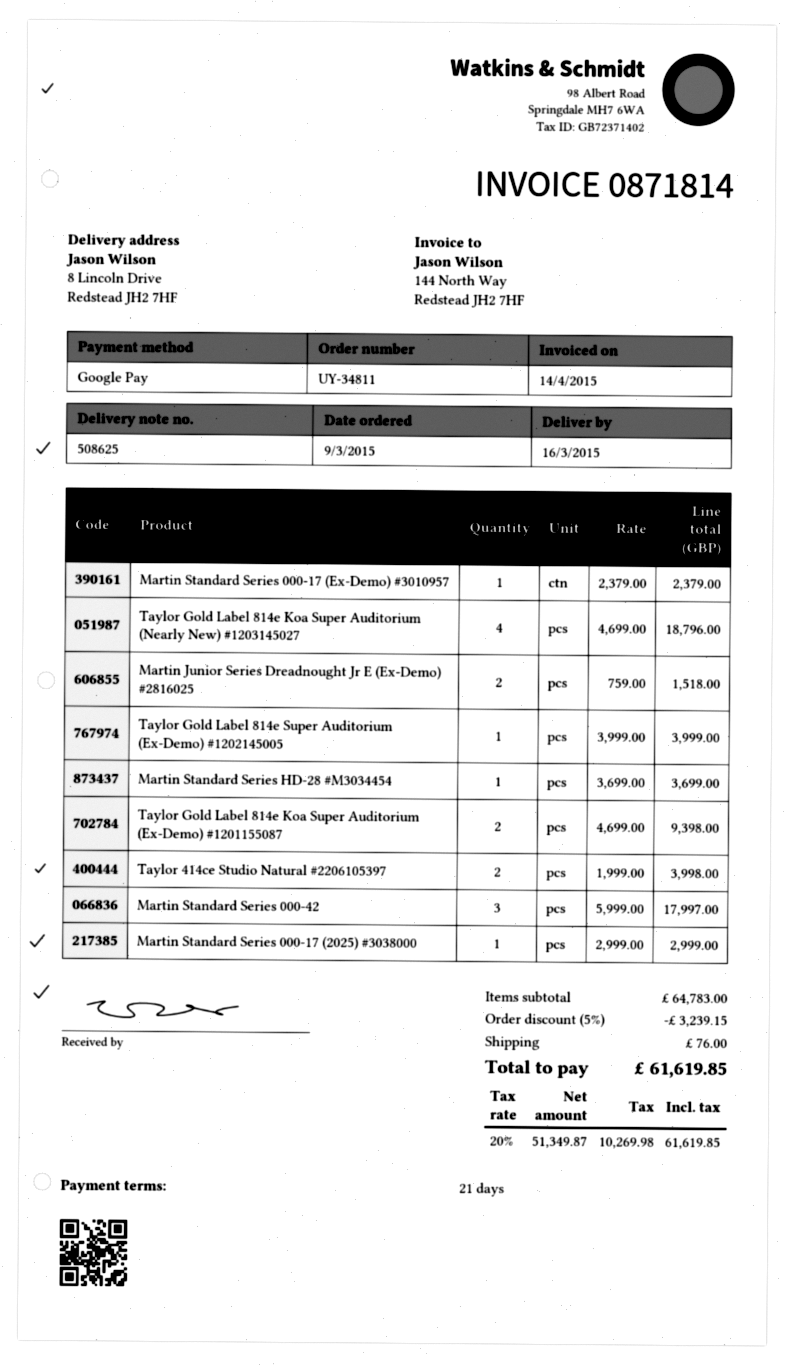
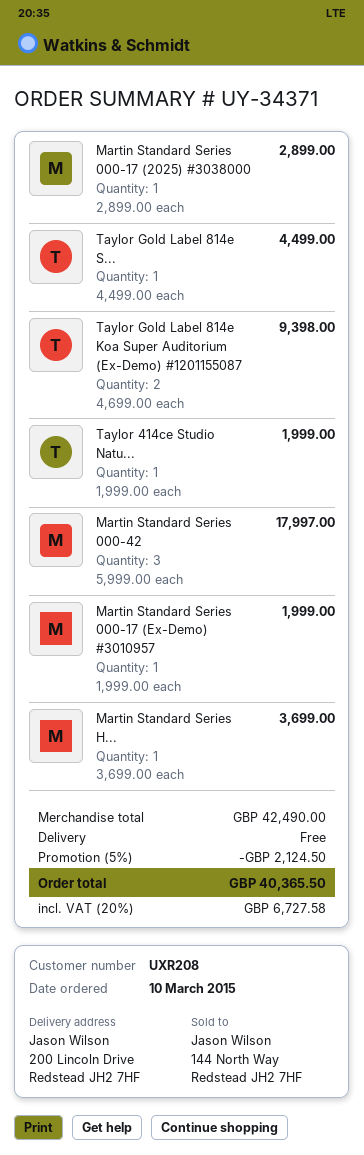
order number: UY-34811 -> UY-34371
order date: 2015-03-09 -> 2015-03-10
ship to: 8 Lincoln Drive, Redstead JH2 7HF -> 200 Lincoln Drive, Redstead JH2 7HF
Martin Standard Series 000-17 (Ex-Demo) #3010957: 1 x 2379.00 = 2379.00 -> 1 x 1999.00 = 1999.00
Taylor Gold Label 814e Koa Super Auditorium (Nearly New) #1203145027: 4 x 4699.00 = 18796.00 -> none
Martin Junior Series Dreadnought Jr E (Ex-Demo) #2816025: 2 x 759.00 = 1518.00 -> none
Taylor Gold Label 814e Super Auditorium (Ex-Demo) #1202145005: 1 x 3999.00 = 3999.00 -> 1 x 4499.00 = 4499.00
Taylor 414ce Studio Natural #2206105397: 2 x 1999.00 = 3998.00 -> 1 x 1999.00 = 1999.00
Martin Standard Series 000-17 (2025) #3038000: 1 x 2999.00 = 2999.00 -> 1 x 2899.00 = 2899.00
subtotal: 64783.00 -> 42490.00
discount: 5% = 3239.15 -> 5% = 2124.50
shipping: 76.00 -> 0.00
tax: 20% = 10269.98 -> 20% = 6727.58
total: 61619.85 -> 40365.50

